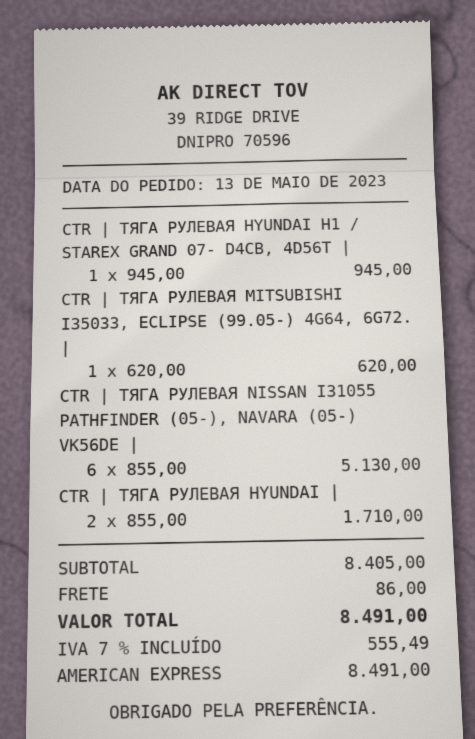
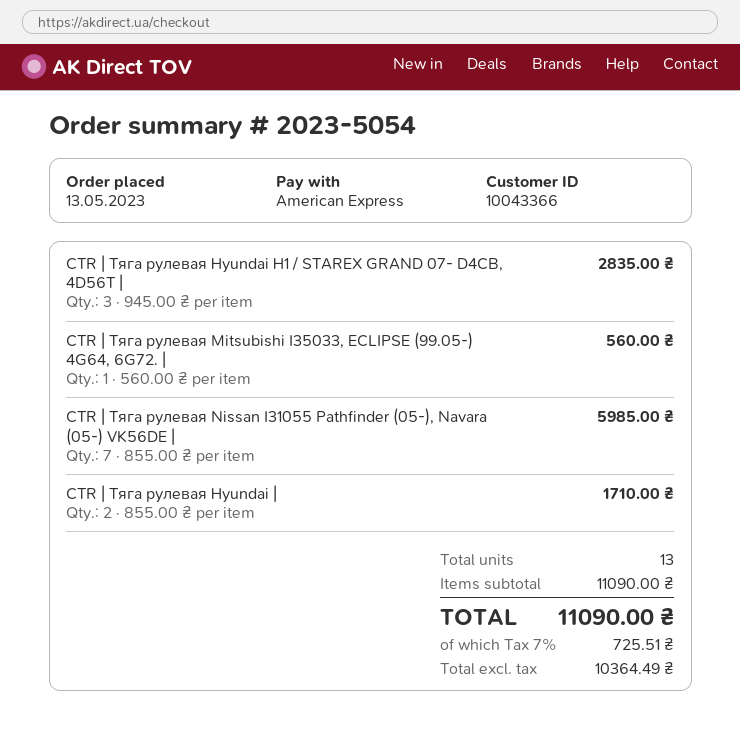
CTR | ТЯГА РУЛЕВАЯ HYUNDAI H1 / STAREX GRAND 07- D4CB, 4D56T |: 1 x 945.00 = 945.00 -> 3 x 945.00 = 2835.00
CTR | ТЯГА РУЛЕВАЯ MITSUBISHI I35033, ECLIPSE (99.05-) 4G64, 6G72. |: 1 x 620.00 = 620.00 -> 1 x 560.00 = 560.00
CTR | ТЯГА РУЛЕВАЯ NISSAN I31055 PATHFINDER (05-), NAVARA (05-) VK56DE |: 6 x 855.00 = 5130.00 -> 7 x 855.00 = 5985.00
subtotal: 8405.00 -> 11090.00
shipping: 86.00 -> none
tax: 7% = 555.49 -> 7% = 725.51
total: 8491.00 -> 11090.00

